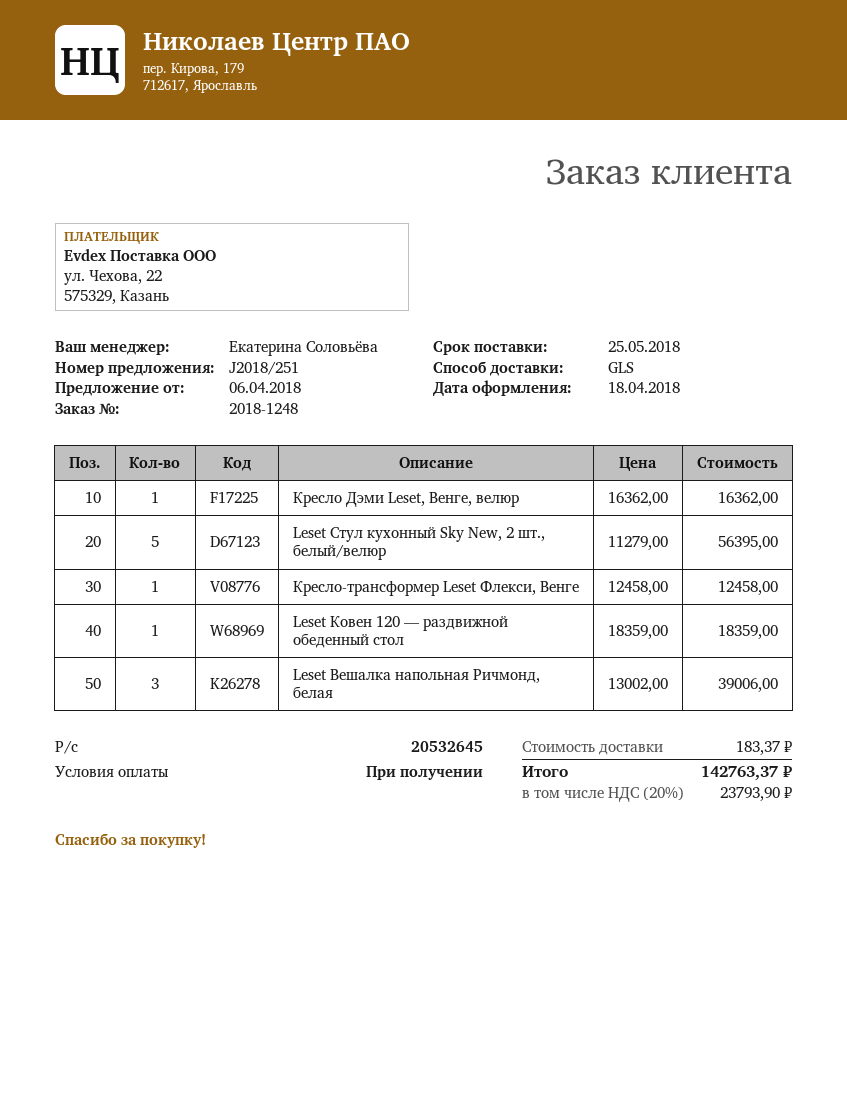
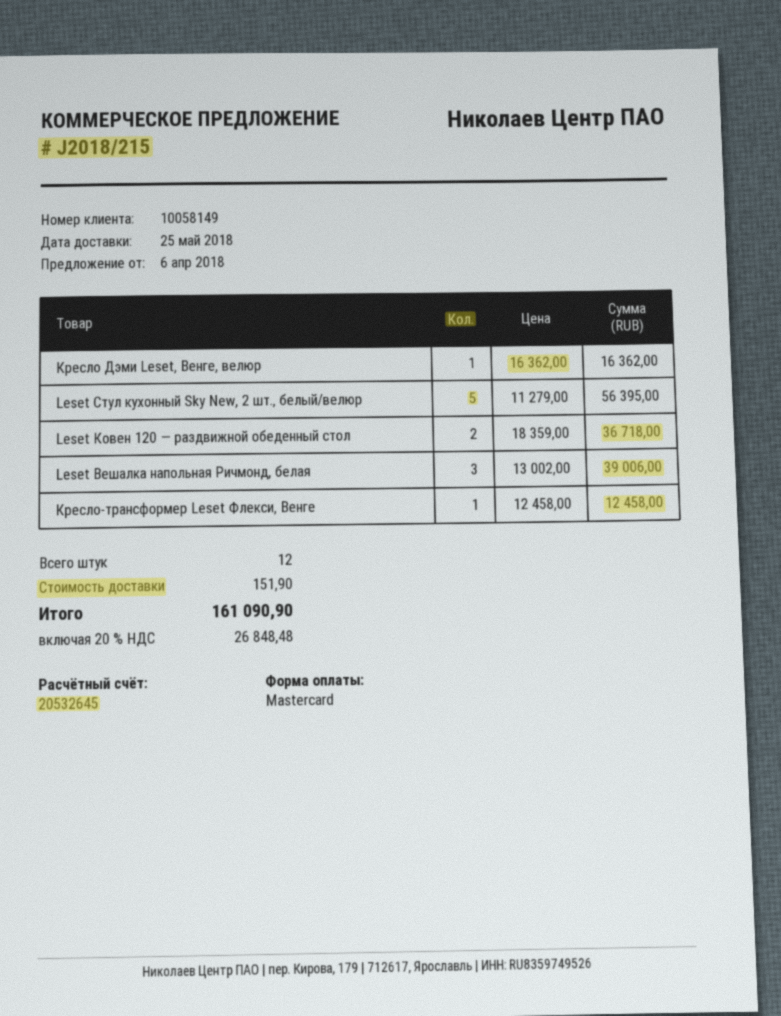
quote number: J2018/251 -> J2018/215
Leset Ковен 120 — раздвижной обеденный стол: 1 x 18359.00 = 18359.00 -> 2 x 18359.00 = 36718.00
shipping: 183.37 -> 151.90
tax: 20% = 23793.90 -> 20% = 26848.48
total: 142763.37 -> 161090.90

